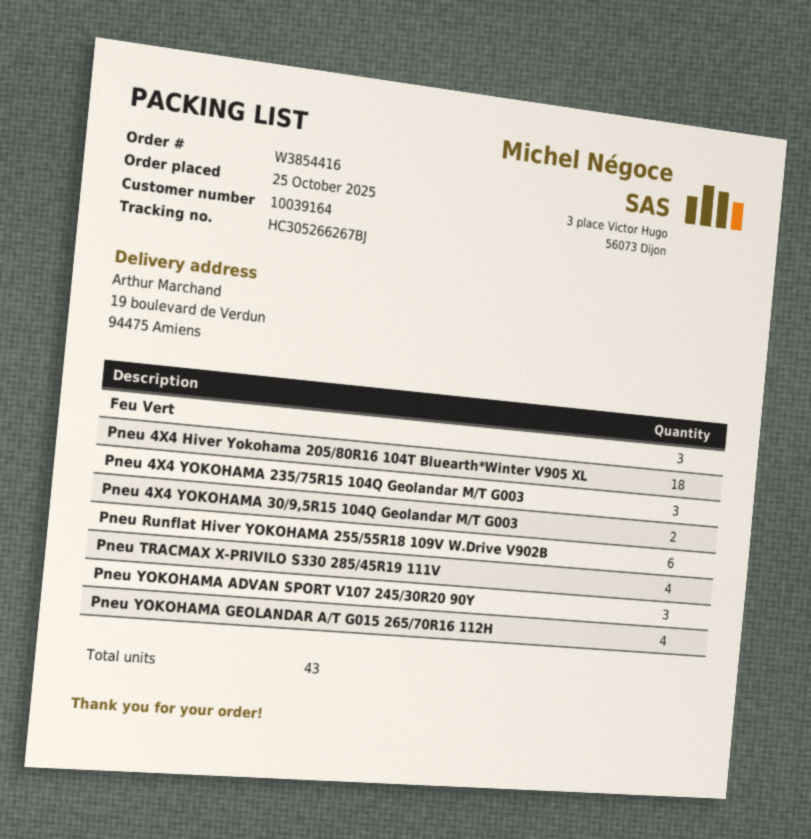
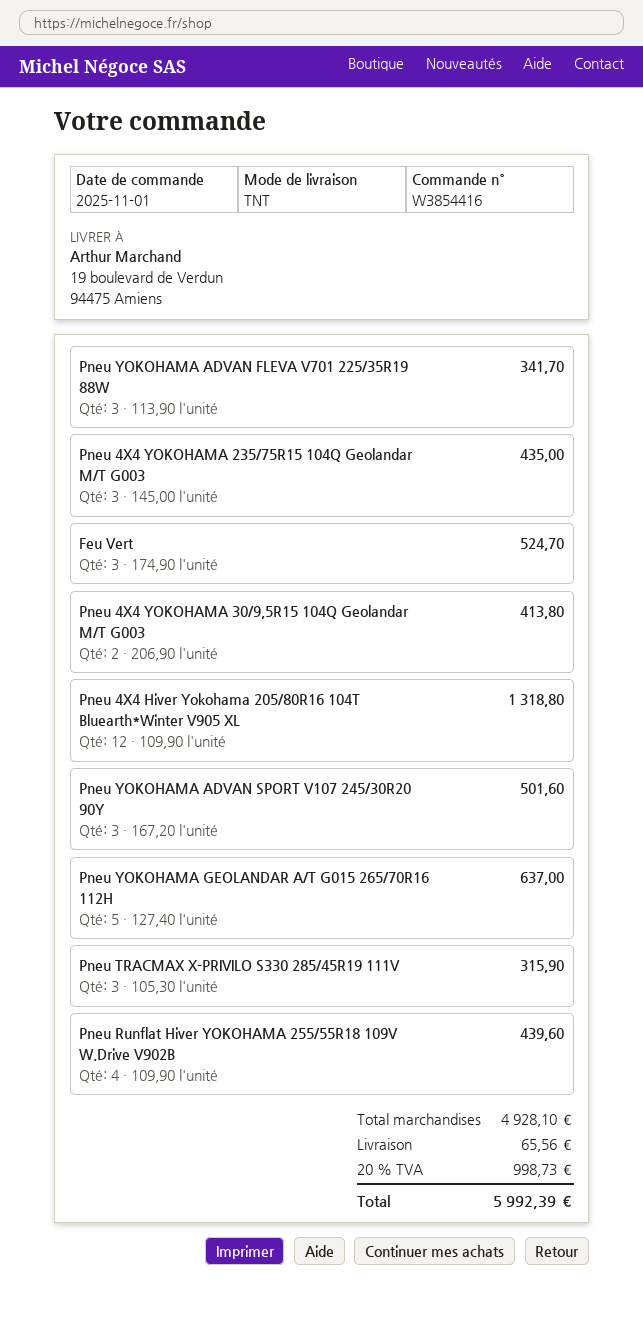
order date: 2025-10-25 -> 2025-11-01
Pneu 4X4 Hiver Yokohama 205/80R16 104T Bluearth*Winter V905 XL: 18 -> 12
Pneu Runflat Hiver YOKOHAMA 255/55R18 109V W.Drive V902B: 6 -> 4
Pneu TRACMAX X-PRIVILO S330 285/45R19 111V: 4 -> 3
Pneu YOKOHAMA GEOLANDAR A/T G015 265/70R16 112H: 4 -> 5
Pneu YOKOHAMA ADVAN FLEVA V701 225/35R19 88W: none -> 3

